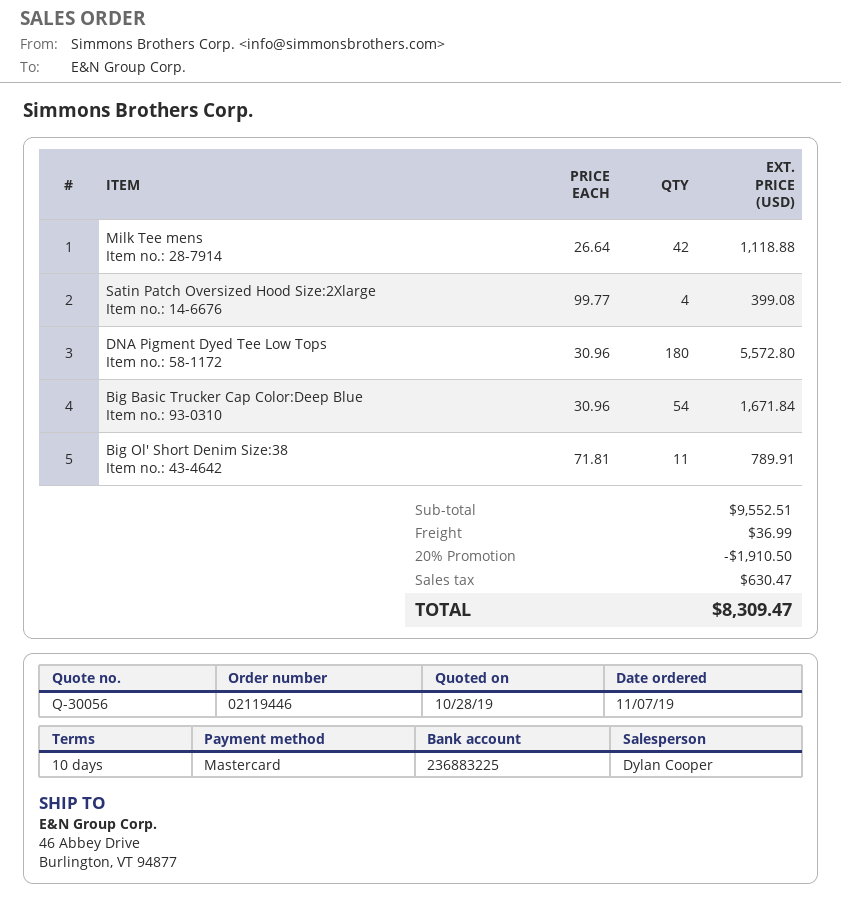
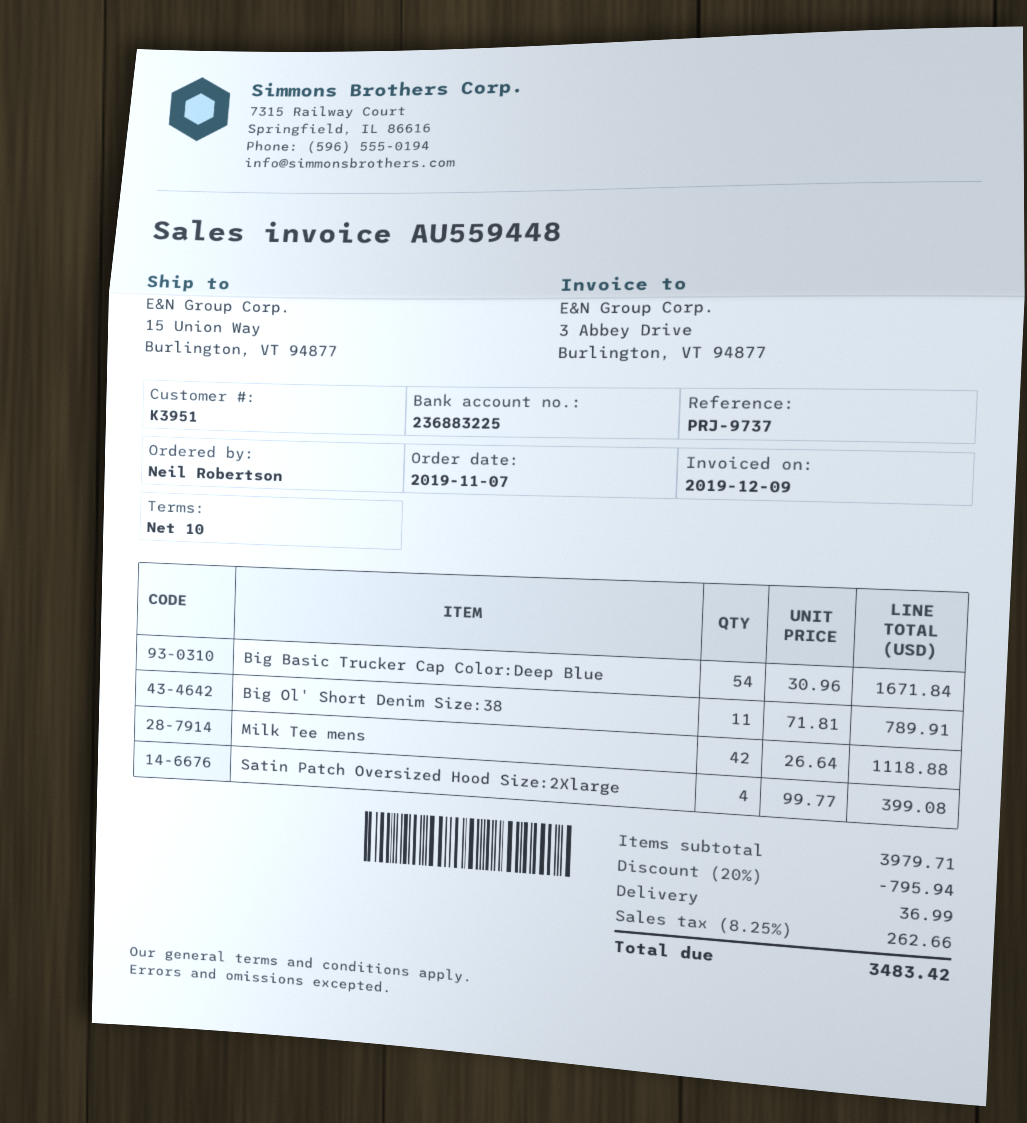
ship to: 46 Abbey Drive, Burlington, VT 94877 -> 15 Union Way, Burlington, VT 94877
DNA Pigment Dyed Tee Low Tops: 180 x 30.96 = 5572.80 -> none
subtotal: 9552.51 -> 3979.71
discount: 20% = 1910.50 -> 20% = 795.94
tax: 630.47 -> 262.66
total: 8309.47 -> 3483.42

